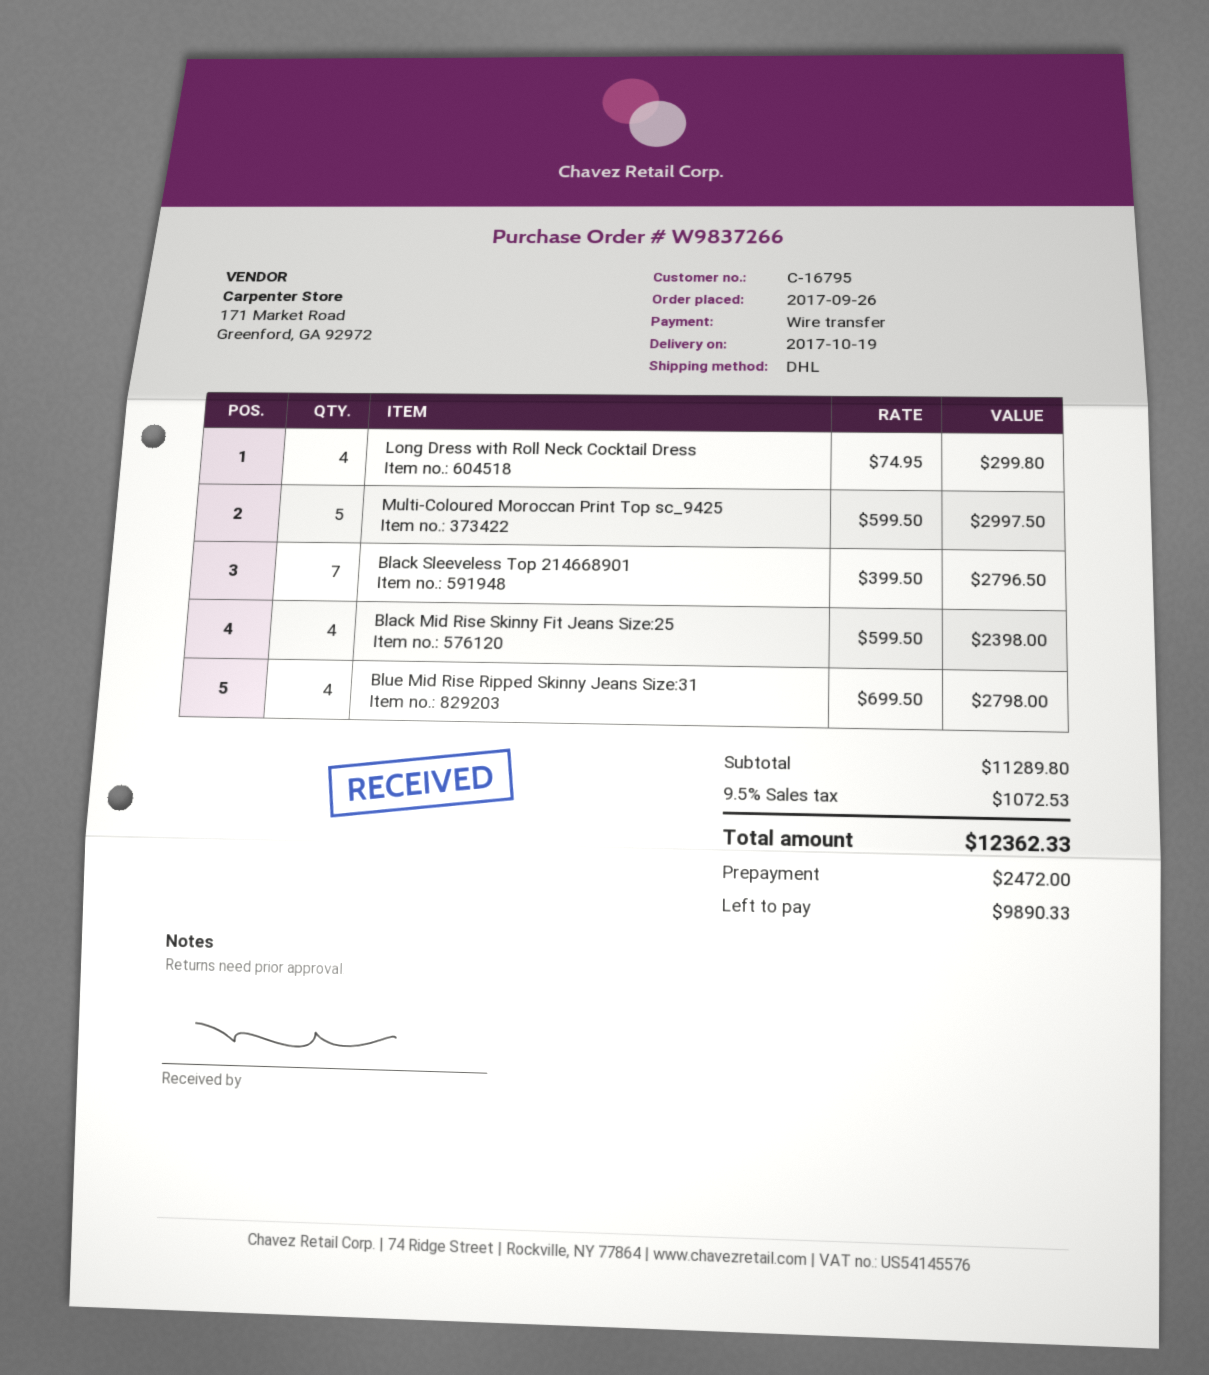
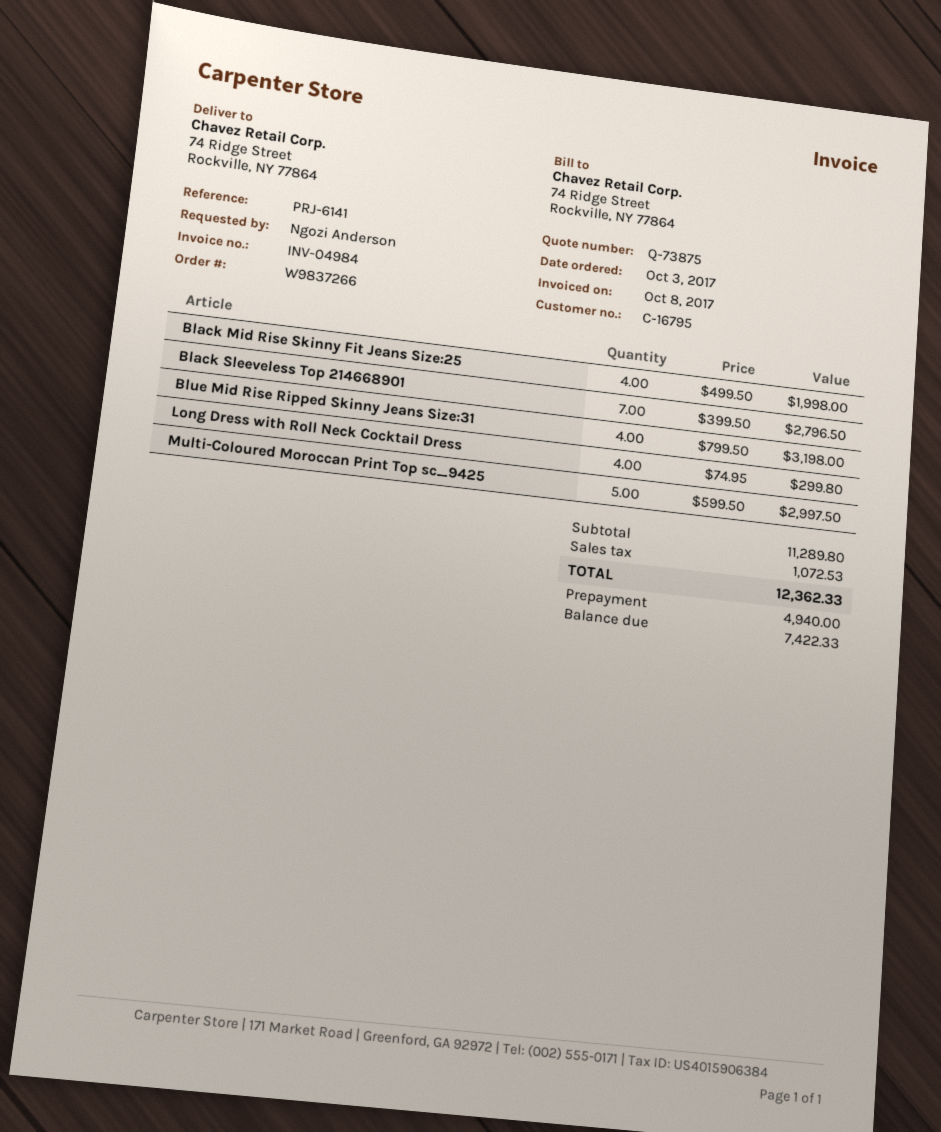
order date: 2017-09-26 -> 2017-10-03
Black Mid Rise Skinny Fit Jeans Size:25: 4 x 599.50 = 2398.00 -> 4 x 499.50 = 1998.00
Blue Mid Rise Ripped Skinny Jeans Size:31: 4 x 699.50 = 2798.00 -> 4 x 799.50 = 3198.00
deposit: 2472.00 -> 4940.00
balance: 9890.33 -> 7422.33

